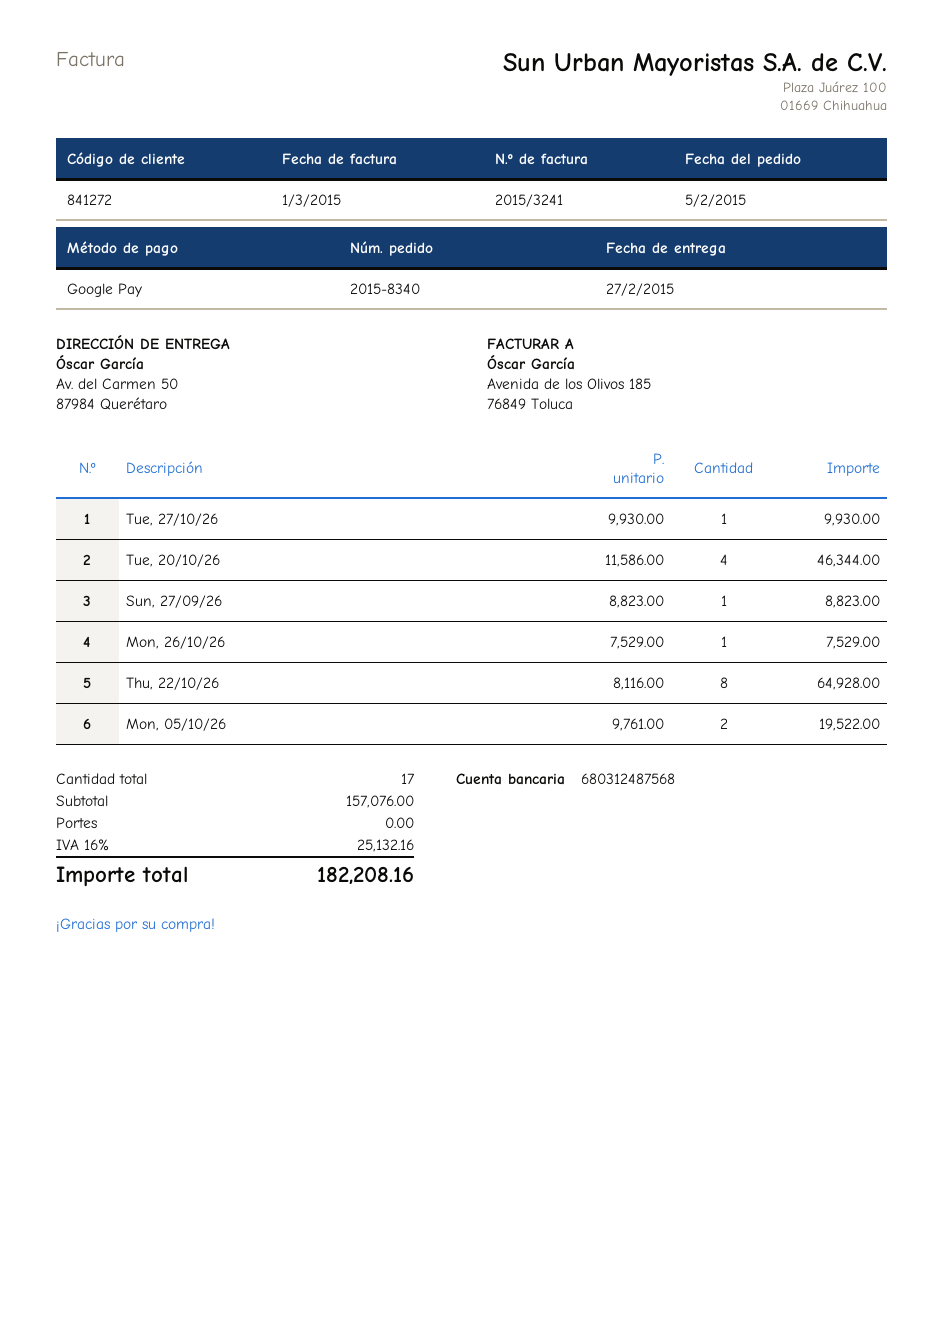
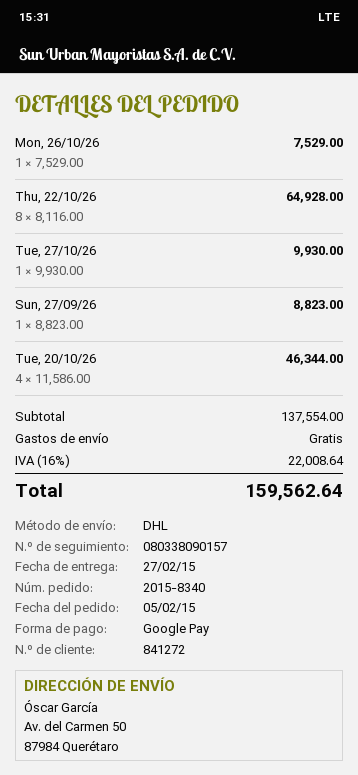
Mon, 05/10/26: 2 x 9761.00 = 19522.00 -> none
subtotal: 157076.00 -> 137554.00
tax: 16% = 25132.16 -> 16% = 22008.64
total: 182208.16 -> 159562.64

